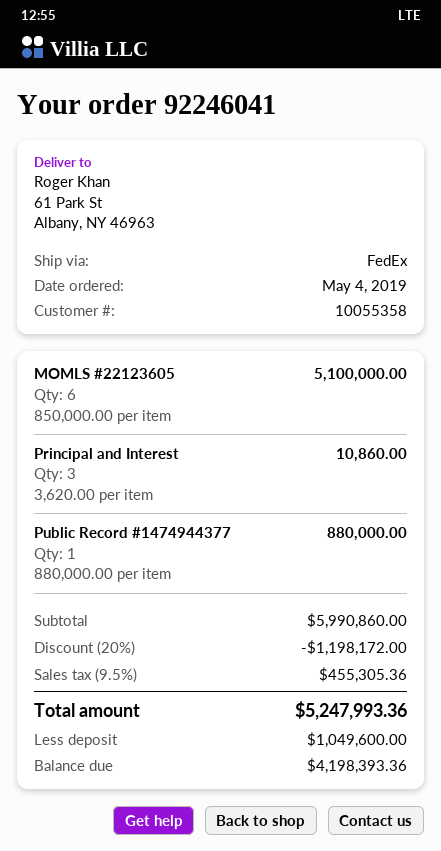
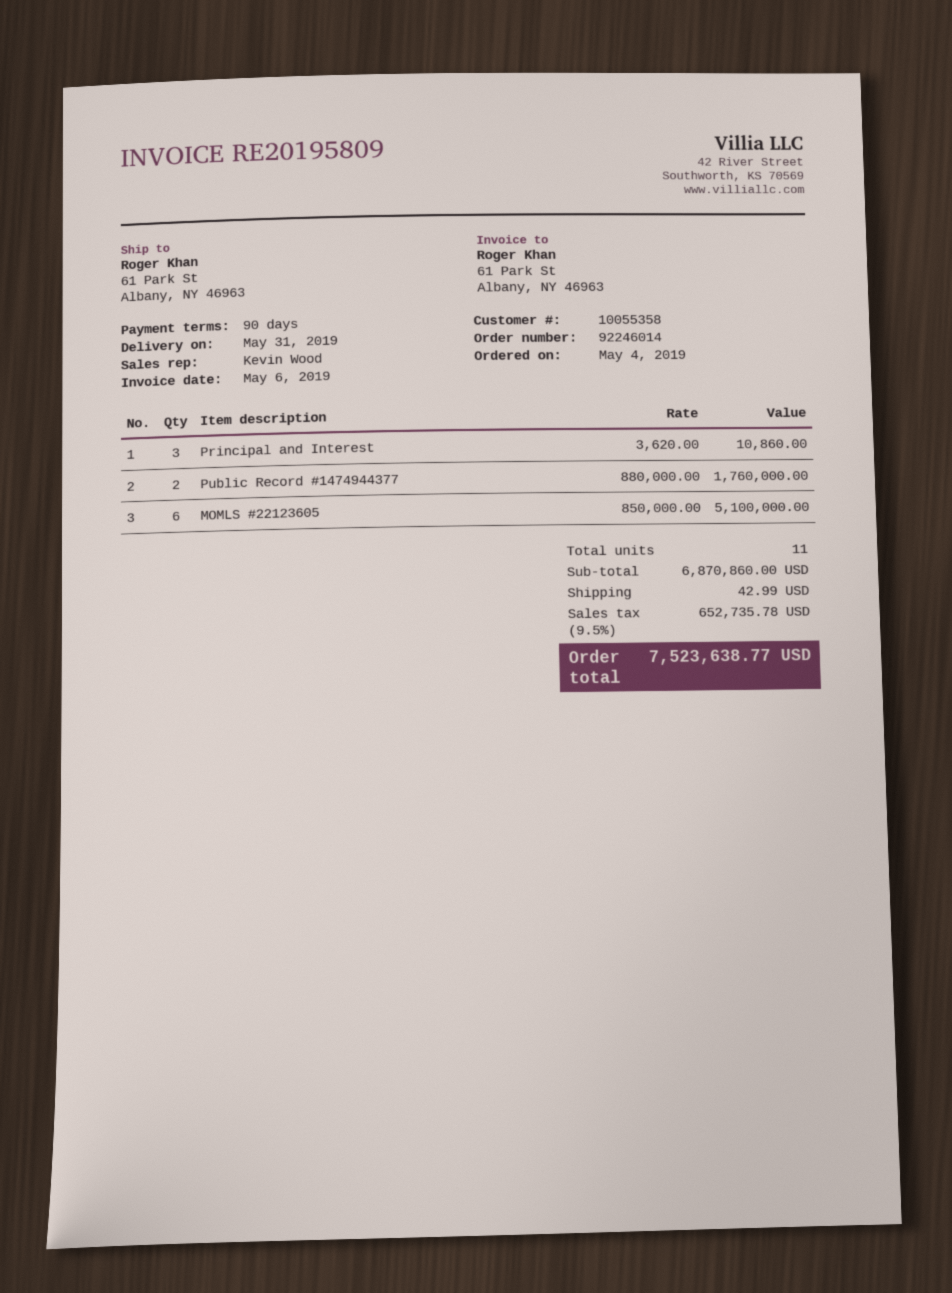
order number: 92246041 -> 92246014
Public Record #1474944377: 1 x 880000.00 = 880000.00 -> 2 x 880000.00 = 1760000.00
subtotal: 5990860.00 -> 6870860.00
discount: 20% = 1198172.00 -> none
shipping: none -> 42.99
tax: 9.5% = 455305.36 -> 9.5% = 652735.78
total: 5247993.36 -> 7523638.77

